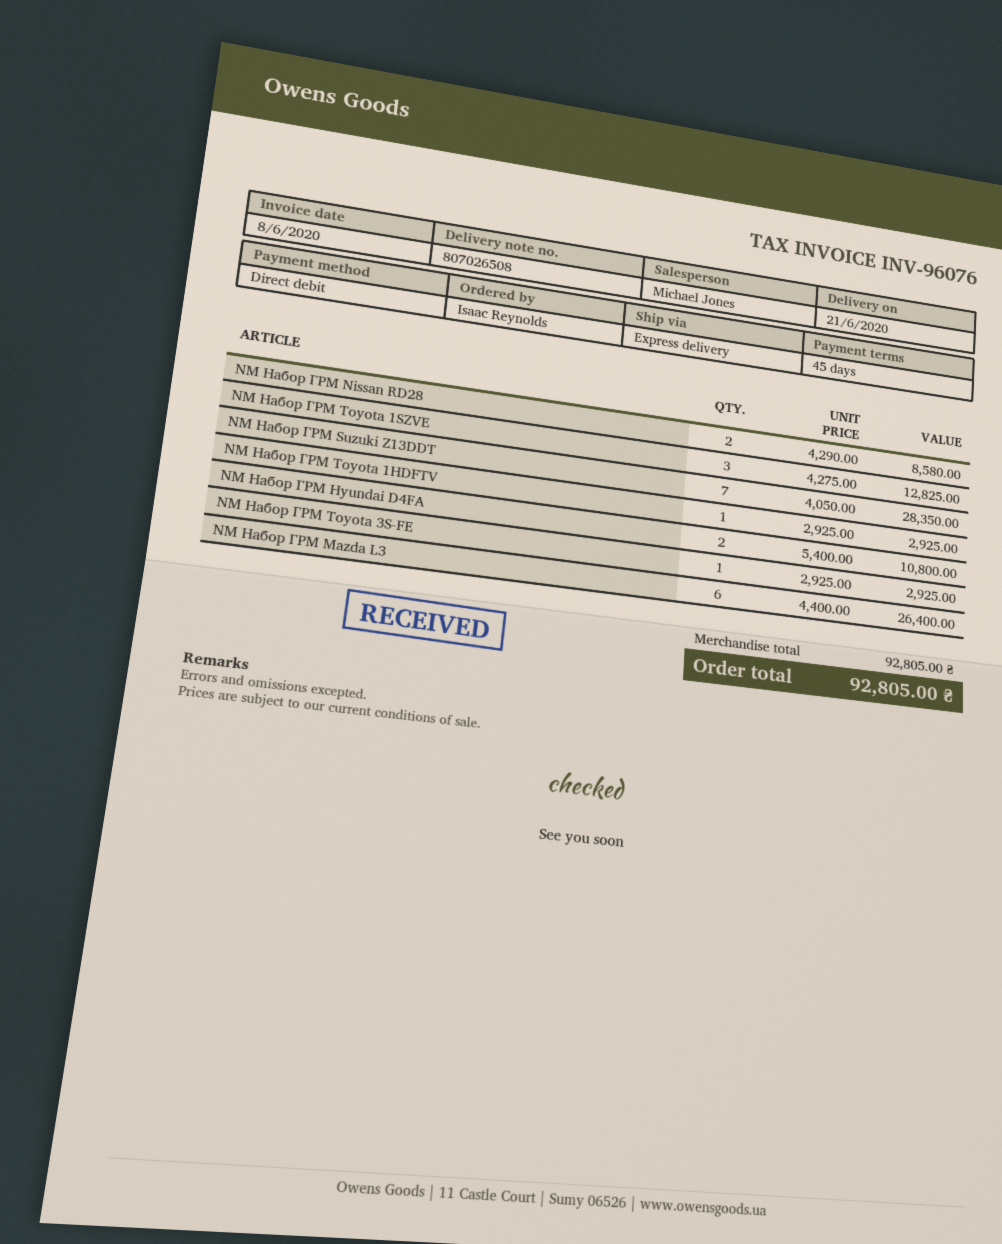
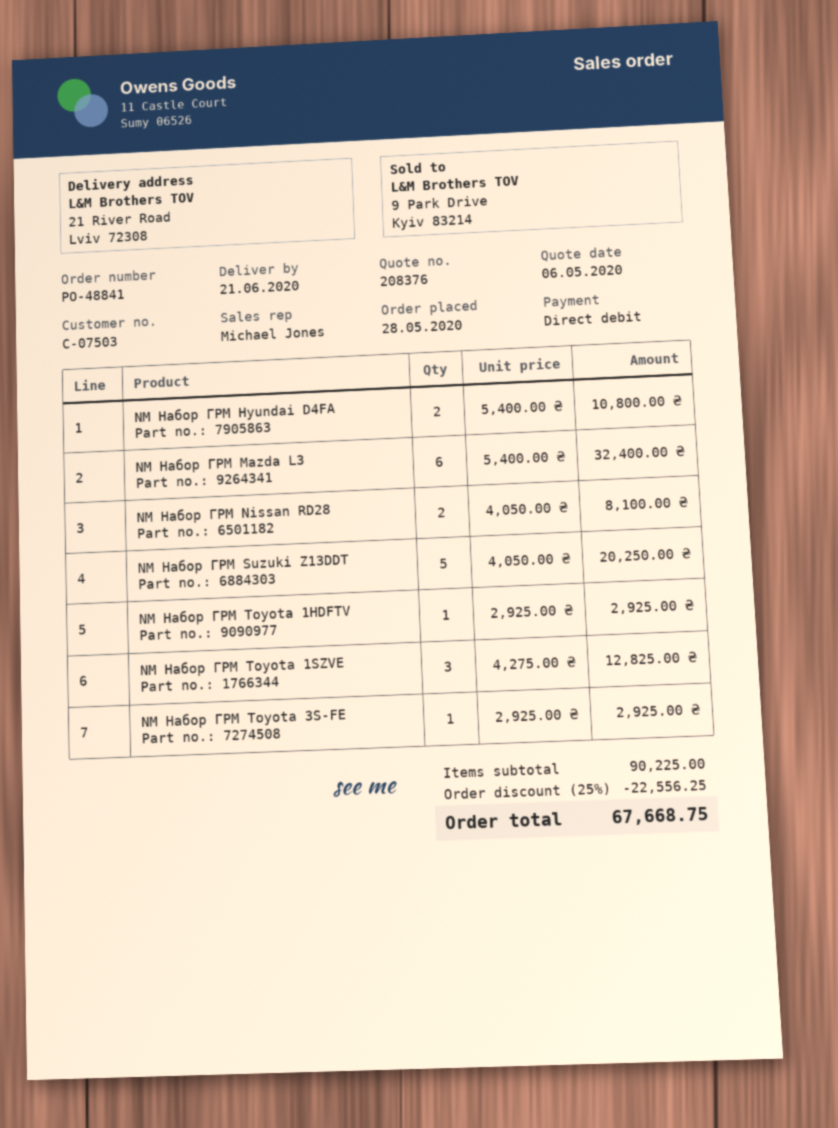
NM Набор ГРМ Nissan RD28: 2 x 4290.00 = 8580.00 -> 2 x 4050.00 = 8100.00
NM Набор ГРМ Suzuki Z13DDT: 7 x 4050.00 = 28350.00 -> 5 x 4050.00 = 20250.00
NM Набор ГРМ Mazda L3: 6 x 4400.00 = 26400.00 -> 6 x 5400.00 = 32400.00
subtotal: 92805.00 -> 90225.00
discount: none -> 25% = 22556.25
total: 92805.00 -> 67668.75

